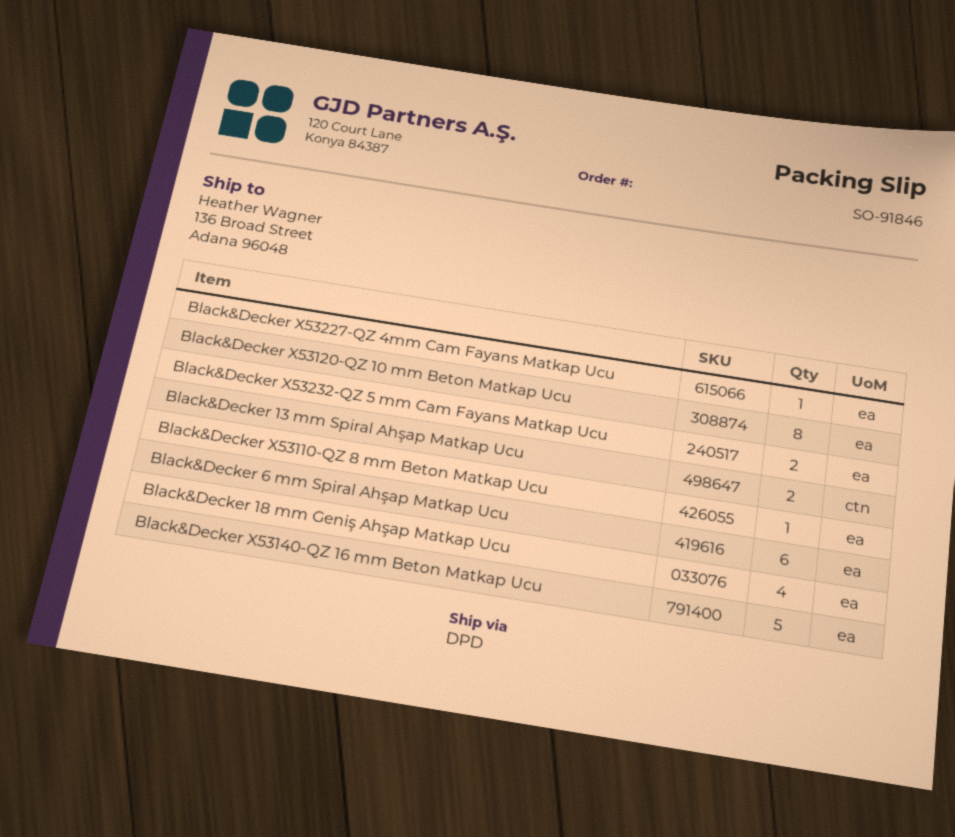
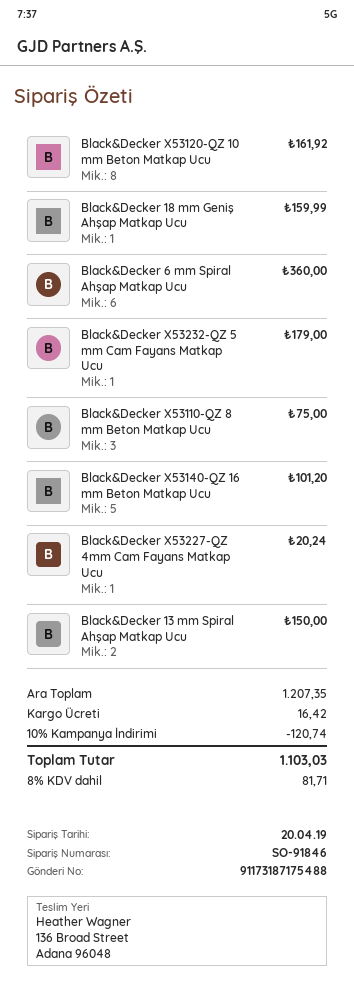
Black&Decker X53232-QZ 5 mm Cam Fayans Matkap Ucu: 2 -> 1
Black&Decker X53110-QZ 8 mm Beton Matkap Ucu: 1 -> 3
Black&Decker 18 mm Geniş Ahşap Matkap Ucu: 4 -> 1

